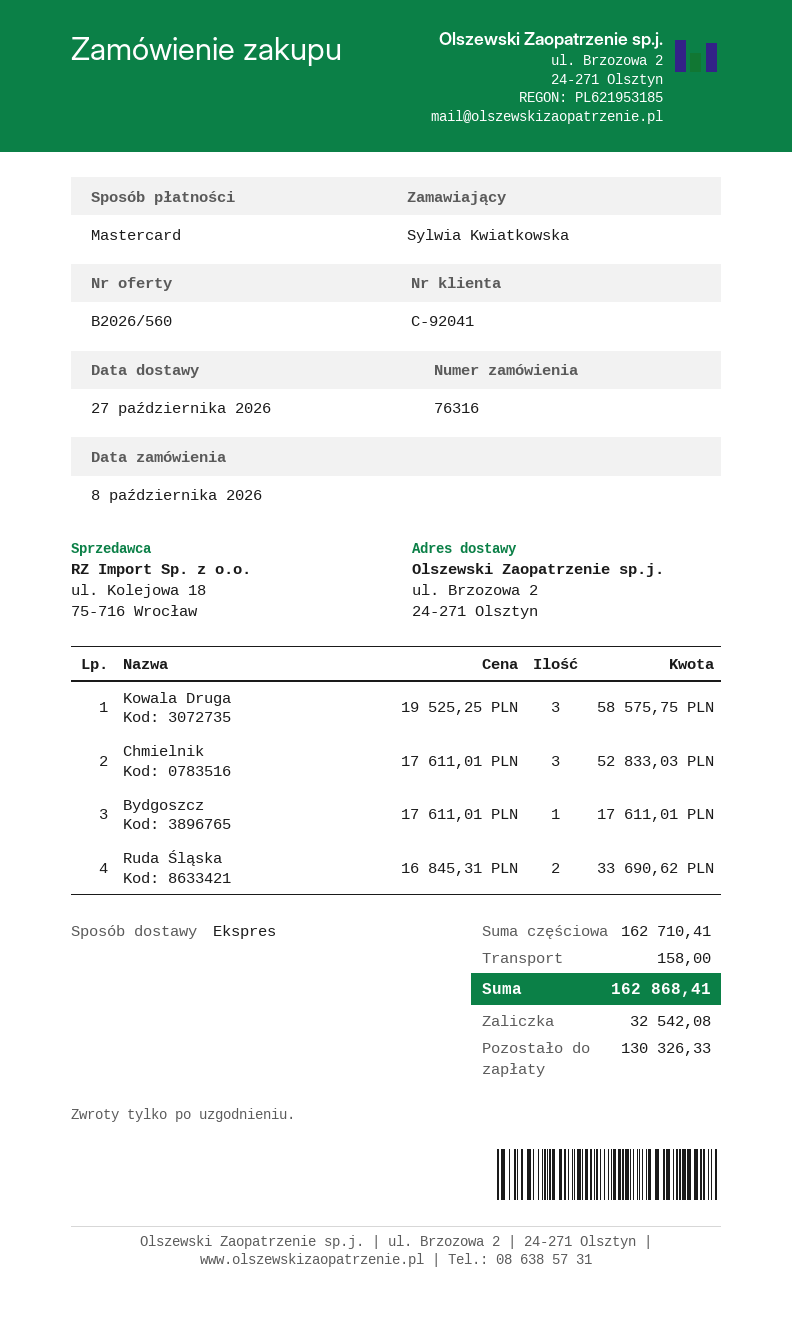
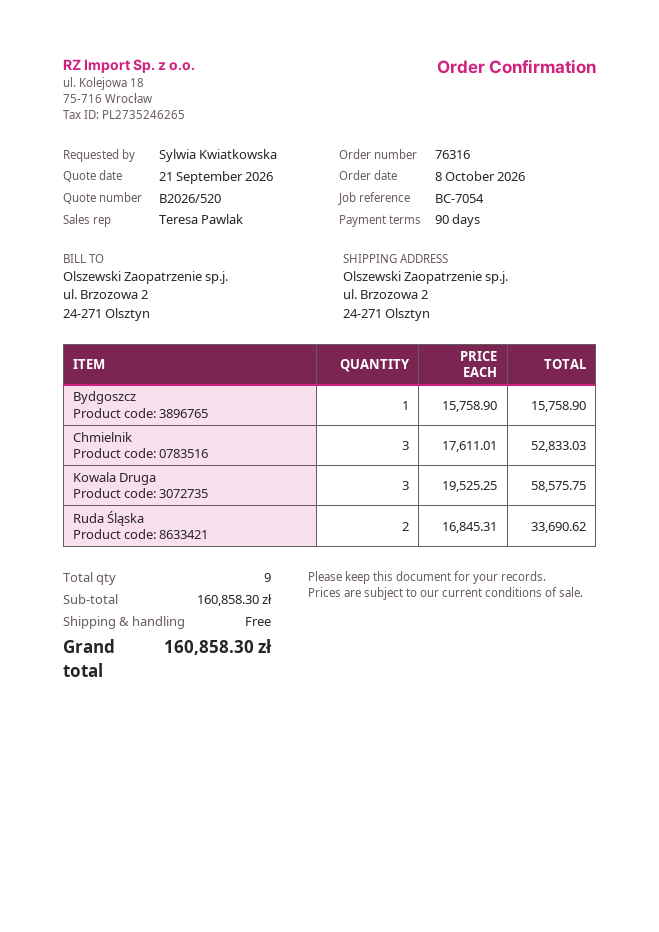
quote number: B2026/560 -> B2026/520
Bydgoszcz: 1 x 17611.01 = 17611.01 -> 1 x 15758.90 = 15758.90
subtotal: 162710.41 -> 160858.30
shipping: 158.00 -> 0.00
total: 162868.41 -> 160858.30

